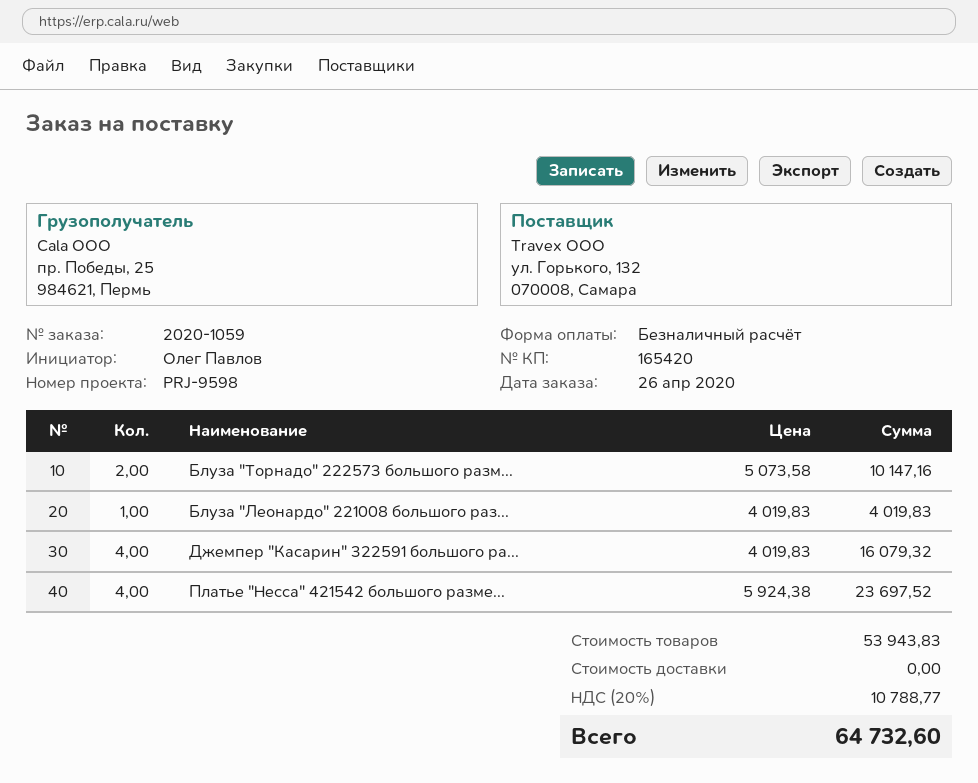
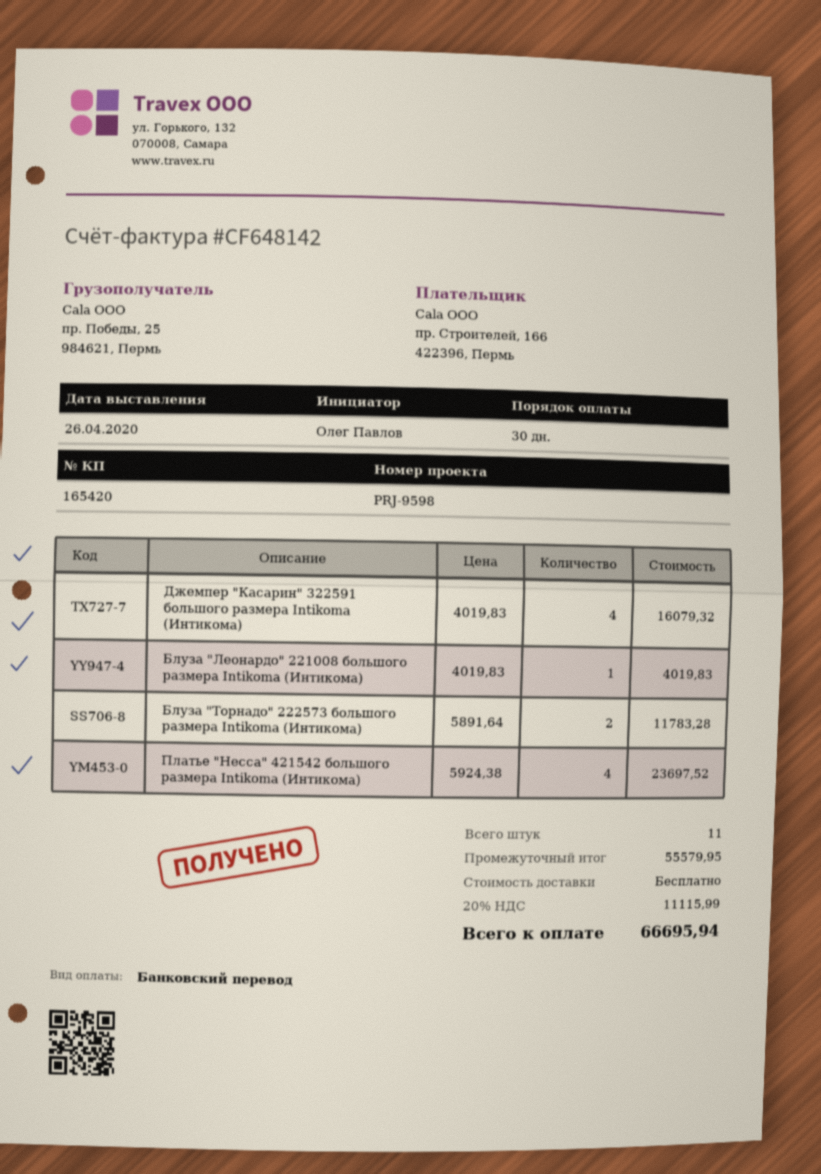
Блуза "Торнадо" 222573 большого разм...: 2 x 5073.58 = 10147.16 -> 2 x 5891.64 = 11783.28
subtotal: 53943.83 -> 55579.95
tax: 20% = 10788.77 -> 20% = 11115.99
total: 64732.60 -> 66695.94

